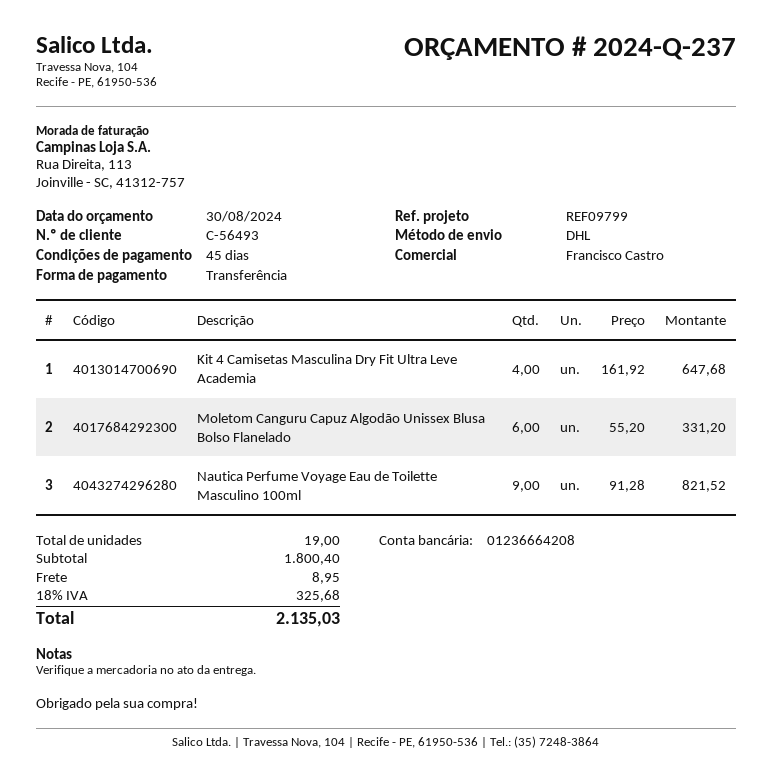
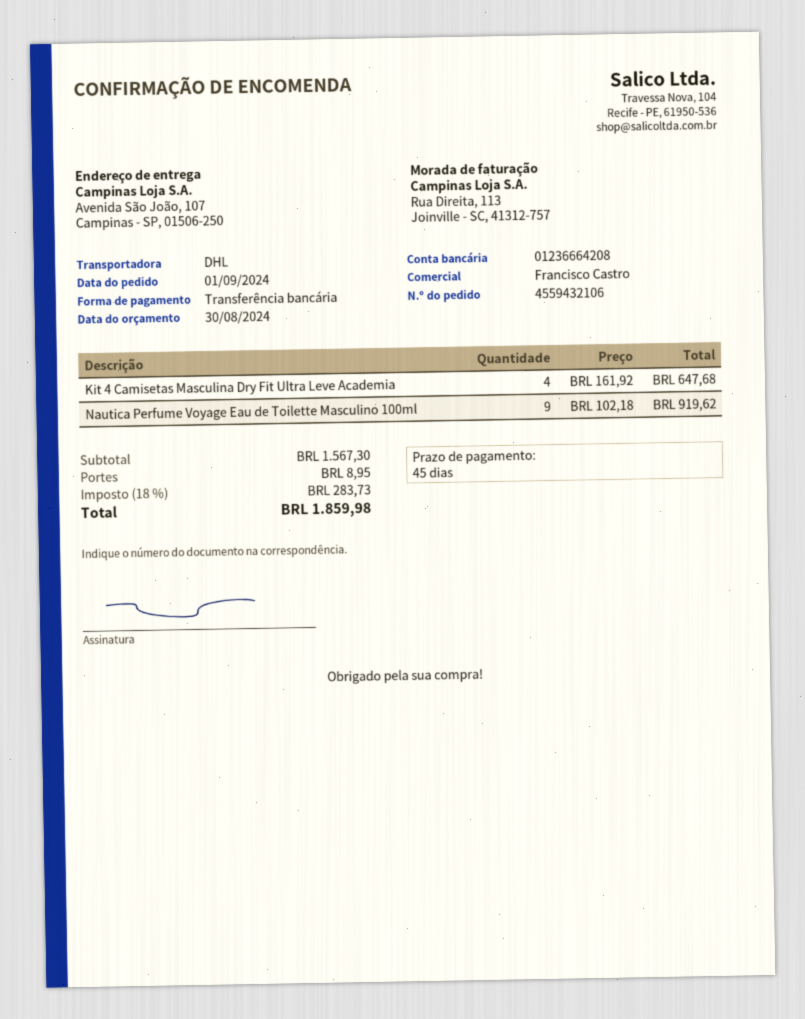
Moletom Canguru Capuz Algodão Unissex Blusa Bolso Flanelado: 6 x 55.20 = 331.20 -> none
Nautica Perfume Voyage Eau de Toilette Masculino 100ml: 9 x 91.28 = 821.52 -> 9 x 102.18 = 919.62
subtotal: 1800.40 -> 1567.30
tax: 18% = 325.68 -> 18% = 283.73
total: 2135.03 -> 1859.98

